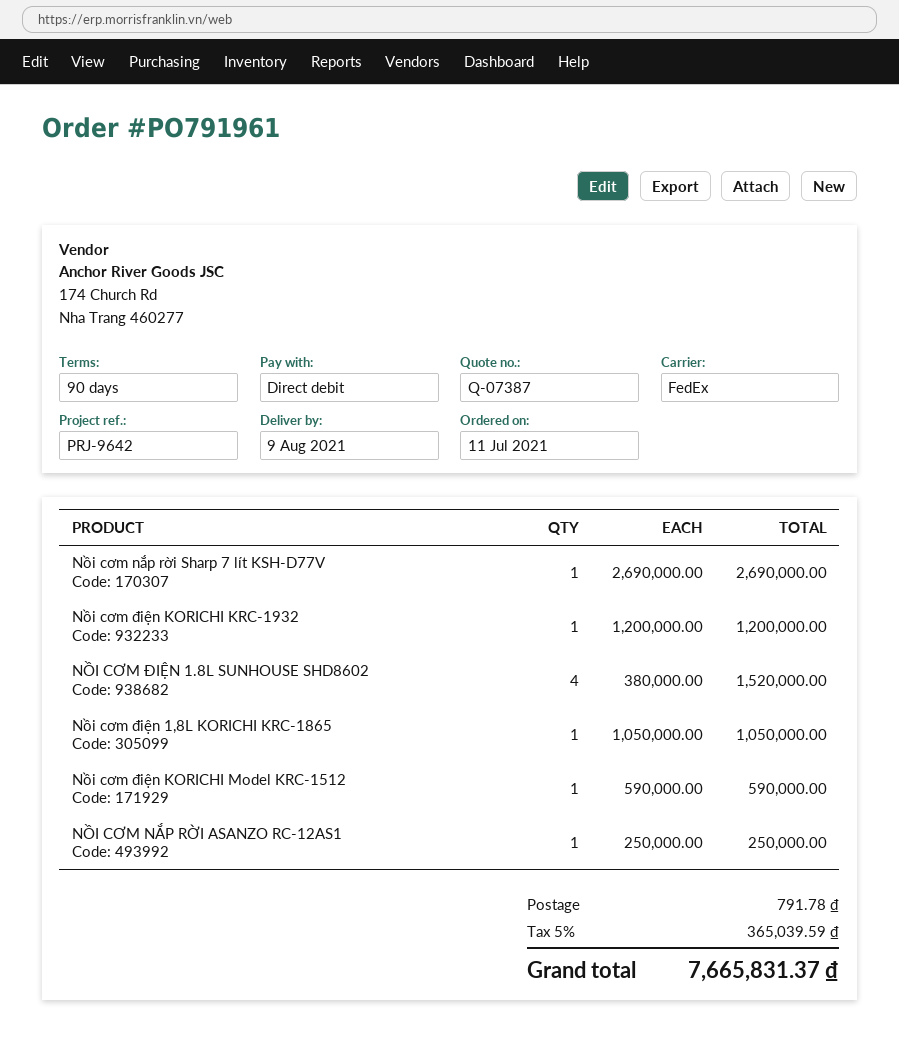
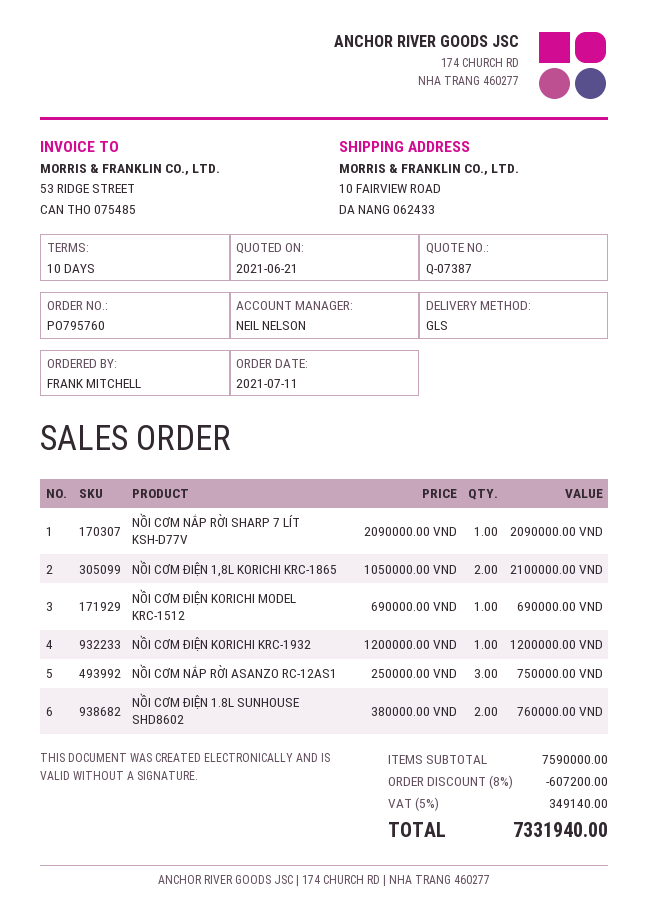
order number: PO791961 -> PO795760
payment terms: 90 days -> 10 days
shipping method: FedEx -> GLS
Nồi cơm nắp rời Sharp 7 lít KSH-D77V: 1 x 2690000.00 = 2690000.00 -> 1 x 2090000.00 = 2090000.00
NỒI CƠM ĐIỆN 1.8L SUNHOUSE SHD8602: 4 x 380000.00 = 1520000.00 -> 2 x 380000.00 = 760000.00
Nồi cơm điện 1,8L KORICHI KRC-1865: 1 x 1050000.00 = 1050000.00 -> 2 x 1050000.00 = 2100000.00
Nồi cơm điện KORICHI Model KRC-1512: 1 x 590000.00 = 590000.00 -> 1 x 690000.00 = 690000.00
NỒI CƠM NẮP RỜI ASANZO RC-12AS1: 1 x 250000.00 = 250000.00 -> 3 x 250000.00 = 750000.00
discount: none -> 8% = 607200.00
shipping: 791.78 -> none
tax: 5% = 365039.59 -> 5% = 349140.00
total: 7665831.37 -> 7331940.00

